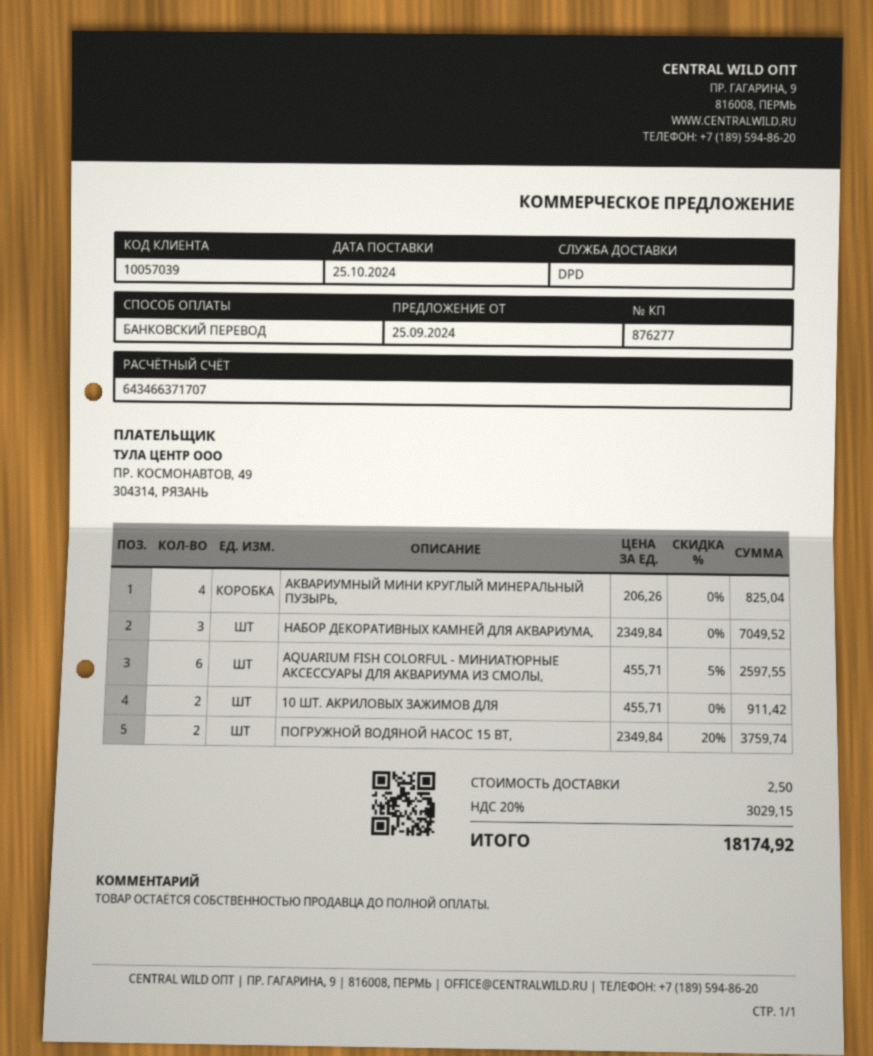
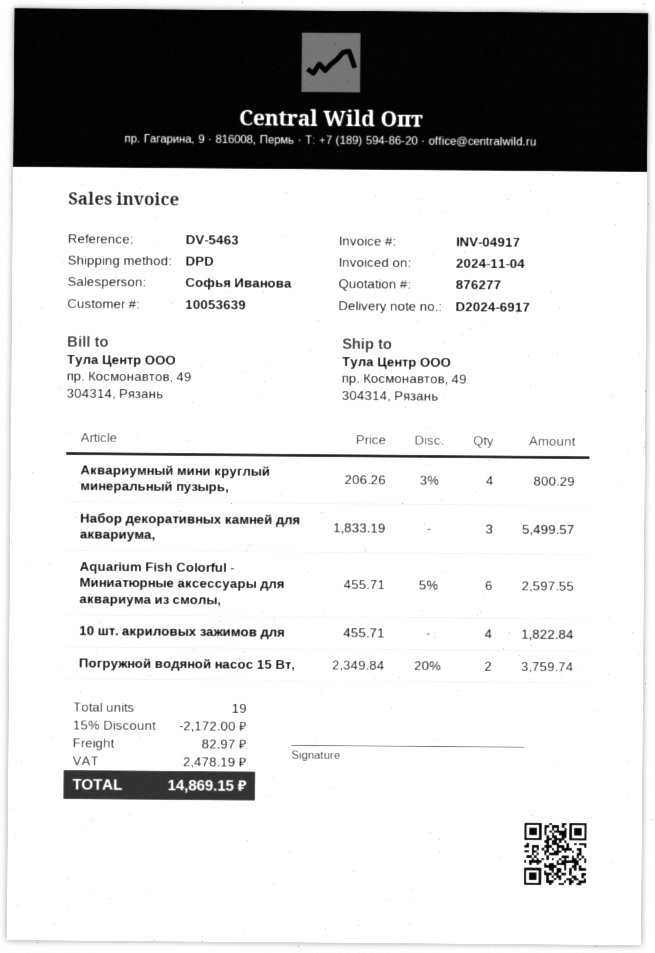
customer number: 10057039 -> 10053639
АКВАРИУМНЫЙ МИНИ КРУГЛЫЙ МИНЕРАЛЬНЫЙ ПУЗЫРЬ,: 4 x 206.26 = 825.04 -> 4 x 206.26 - 3% = 800.29
НАБОР ДЕКОРАТИВНЫХ КАМНЕЙ ДЛЯ АКВАРИУМА,: 3 x 2349.84 = 7049.52 -> 3 x 1833.19 = 5499.57
10 ШТ. АКРИЛОВЫХ ЗАЖИМОВ ДЛЯ: 2 x 455.71 = 911.42 -> 4 x 455.71 = 1822.84
discount: none -> 15% = 2172.00
shipping: 2.50 -> 82.97
tax: 3029.15 -> 2478.19
total: 18174.92 -> 14869.15

